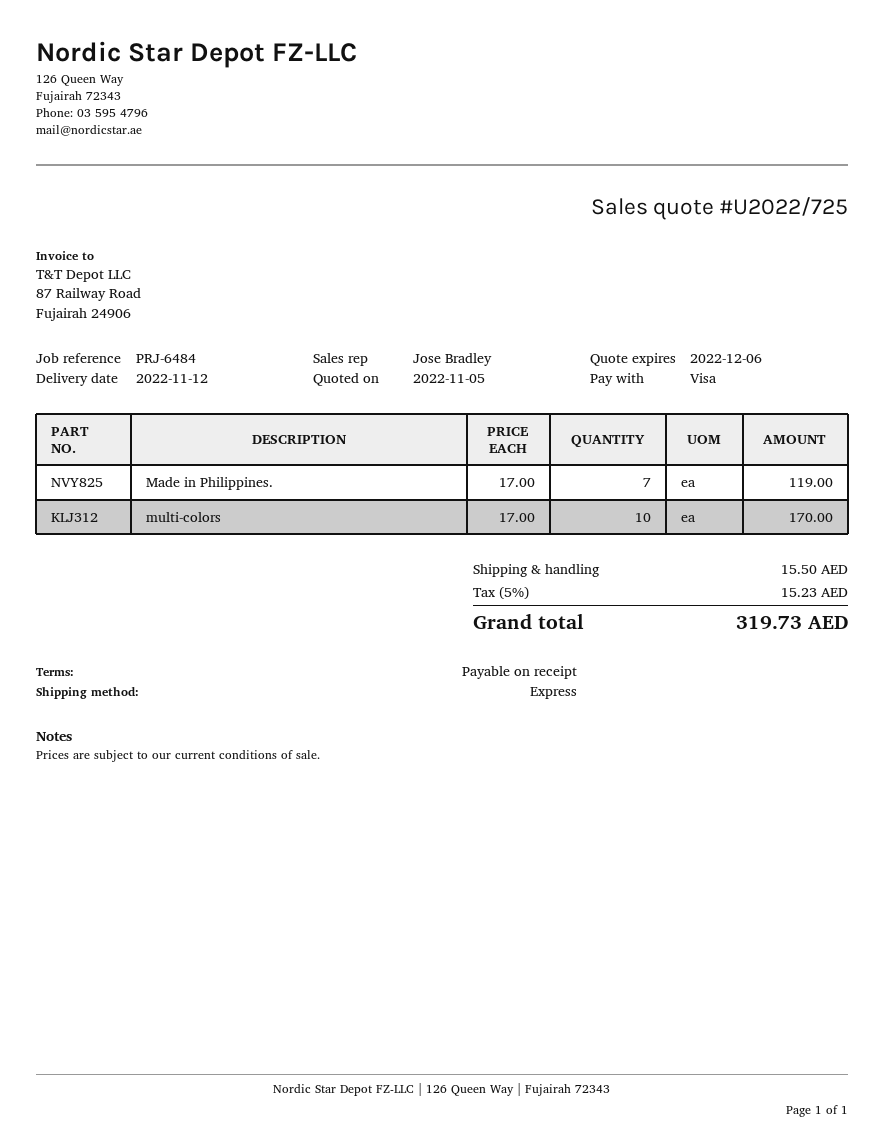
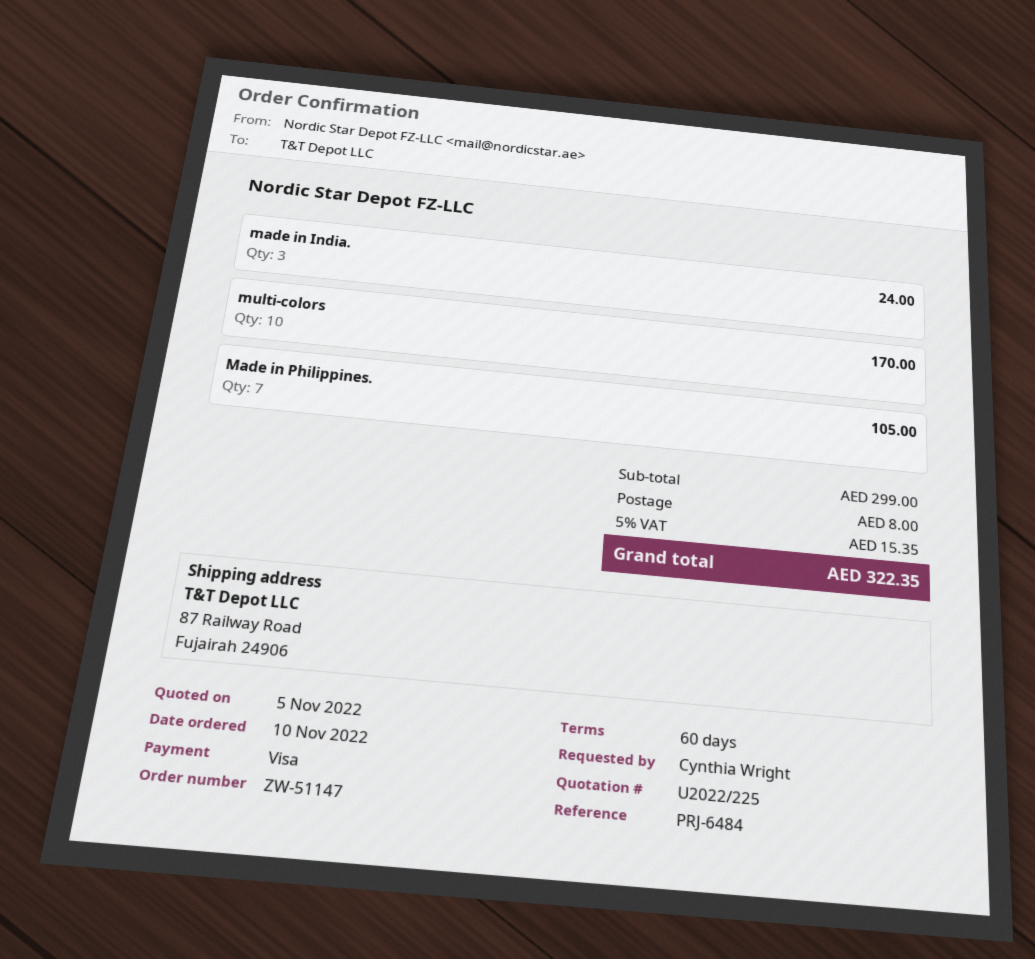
quote number: U2022/725 -> U2022/225
payment terms: on receipt -> 60 days
Made in Philippines.: 7 for 119.00 -> 7 for 105.00
made in India.: none -> 3 for 24.00
shipping: 15.50 -> 8.00
tax: 5% = 15.23 -> 5% = 15.35
total: 319.73 -> 322.35

